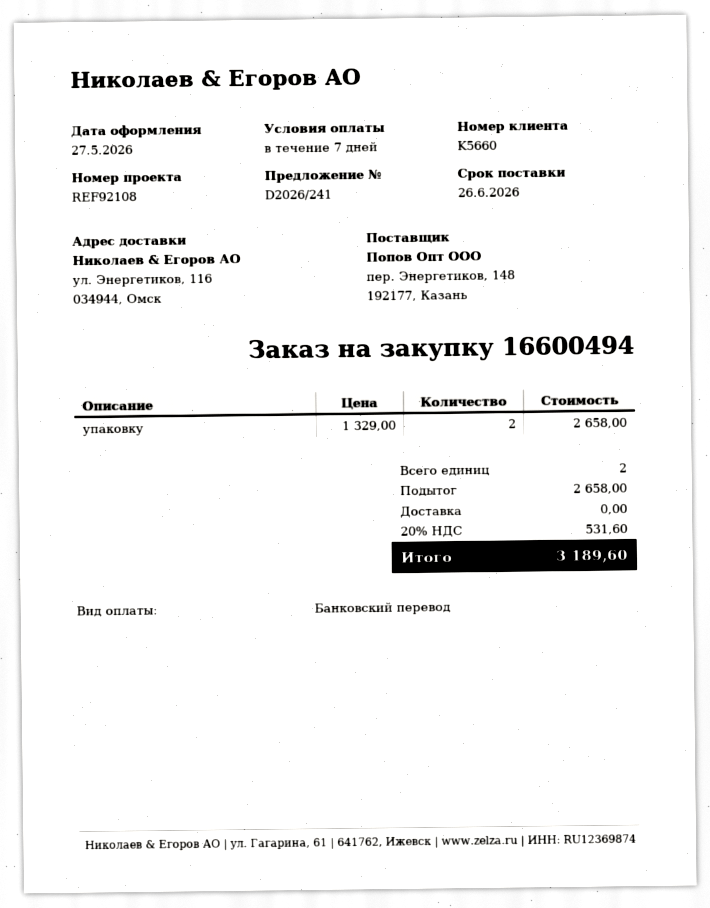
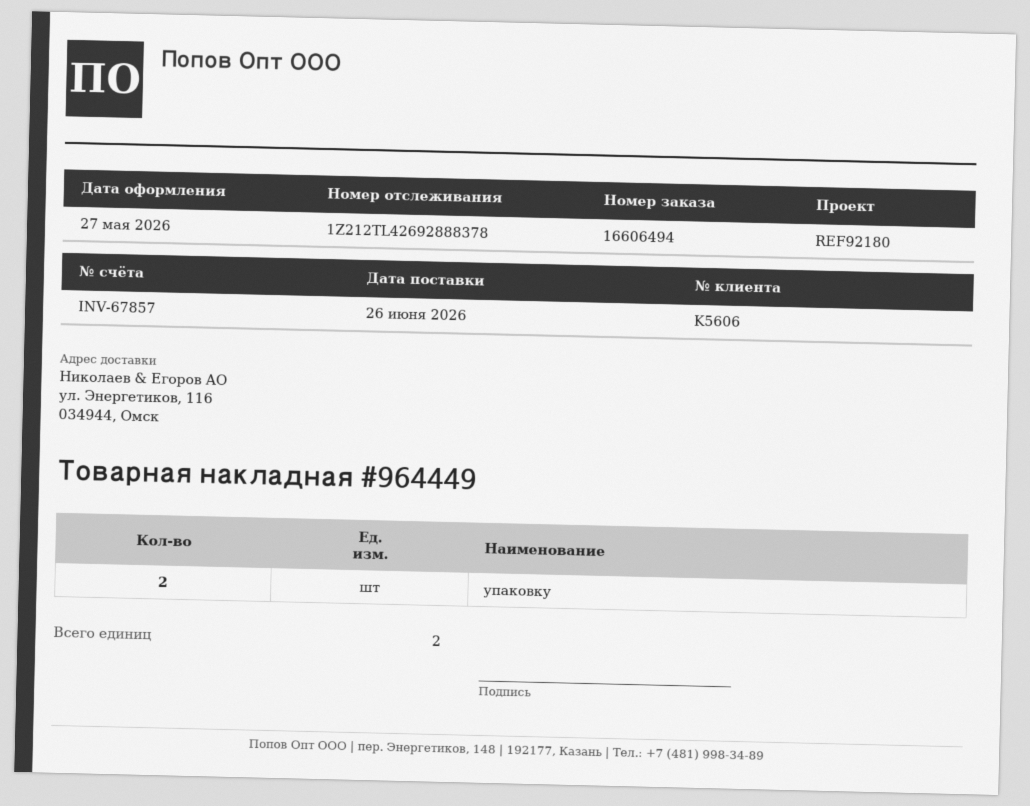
order number: 16600494 -> 16606494
customer number: K5660 -> K5606
reference: REF92108 -> REF92180

